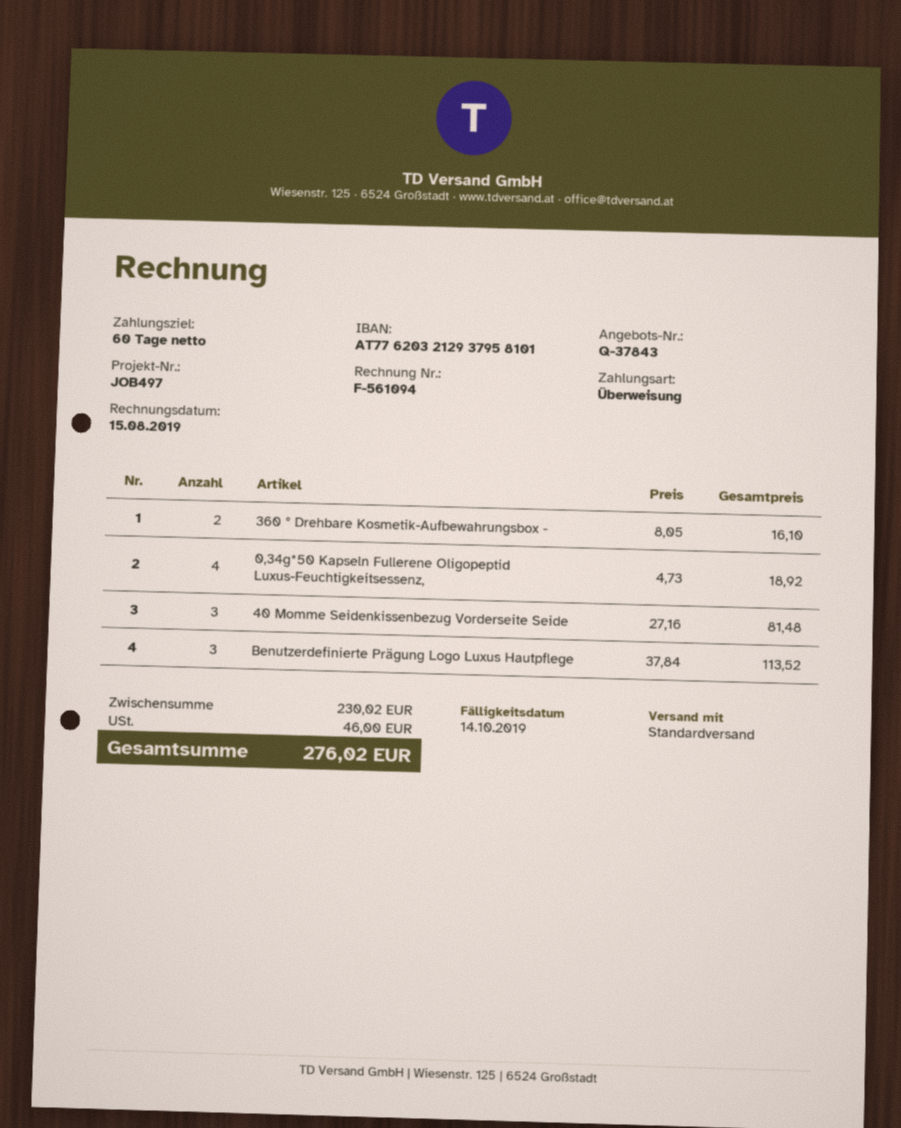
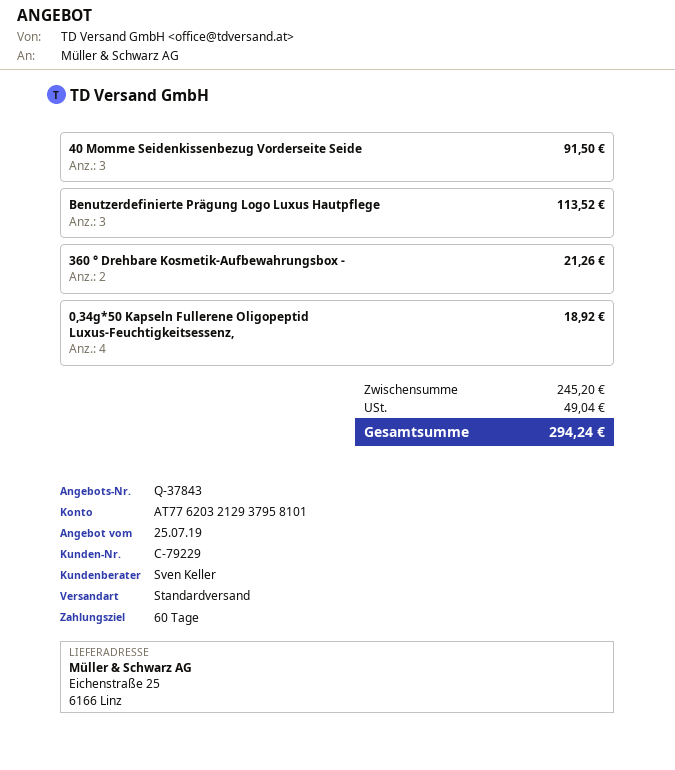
360 ° Drehbare Kosmetik-Aufbewahrungsbox -: 2 for 16.10 -> 2 for 21.26
40 Momme Seidenkissenbezug Vorderseite Seide: 3 for 81.48 -> 3 for 91.50
subtotal: 230.02 -> 245.20
tax: 46.00 -> 49.04
total: 276.02 -> 294.24

